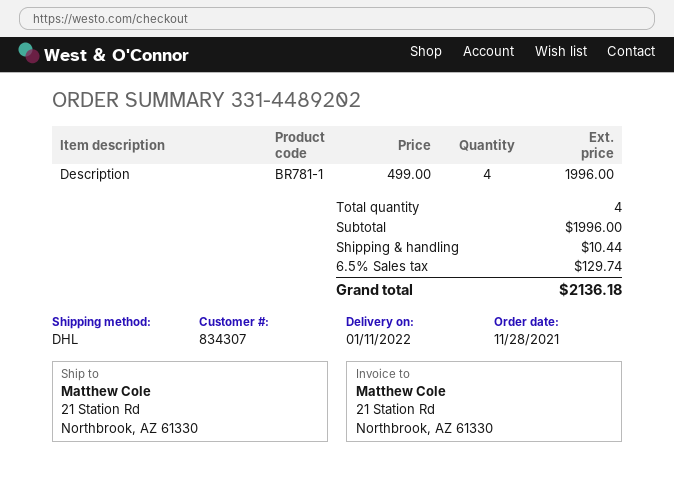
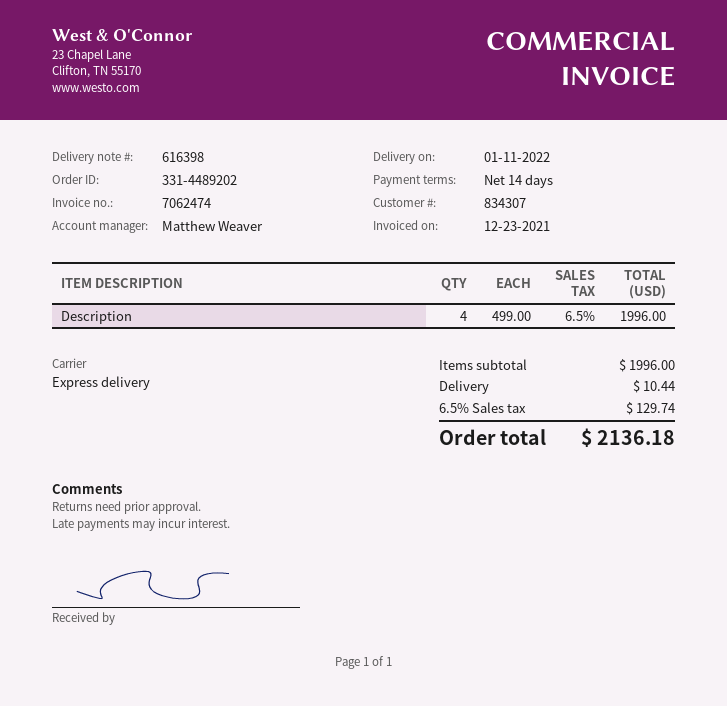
shipping method: DHL -> express

